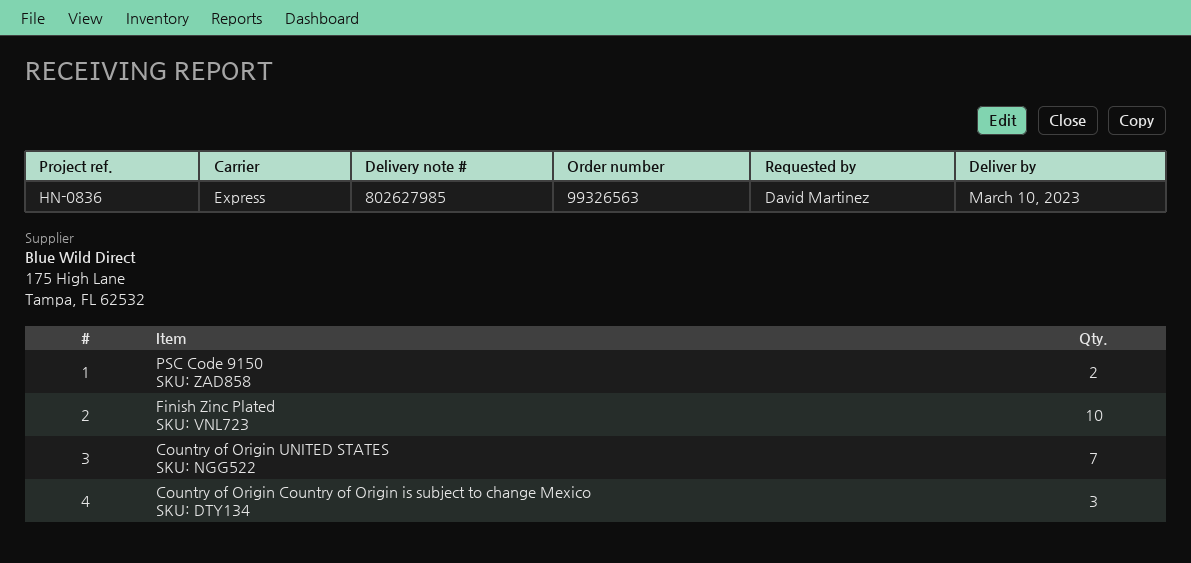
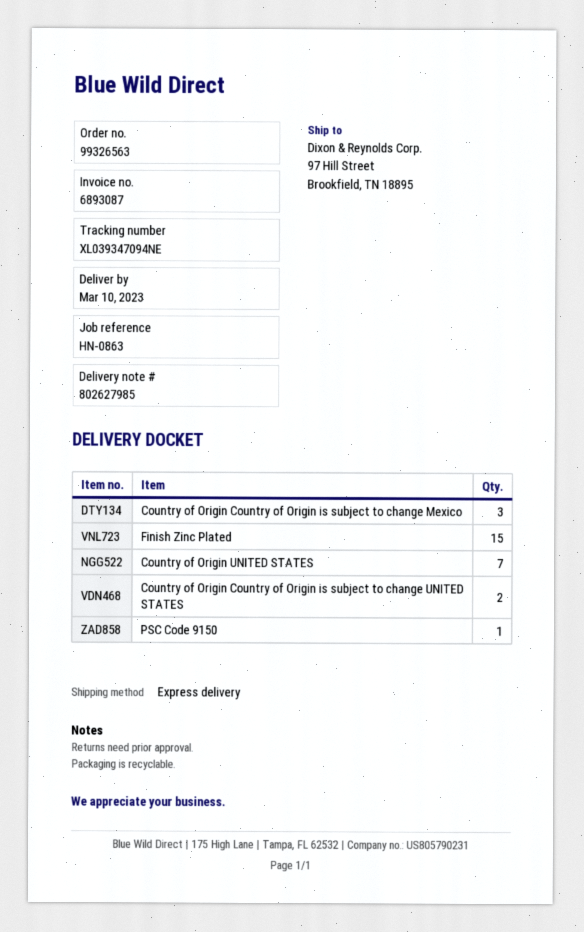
reference: HN-0836 -> HN-0863
PSC Code 9150: 2 -> 1
Finish Zinc Plated: 10 -> 15
Country of Origin Country of Origin is subject to change UNITED STATES: none -> 2

